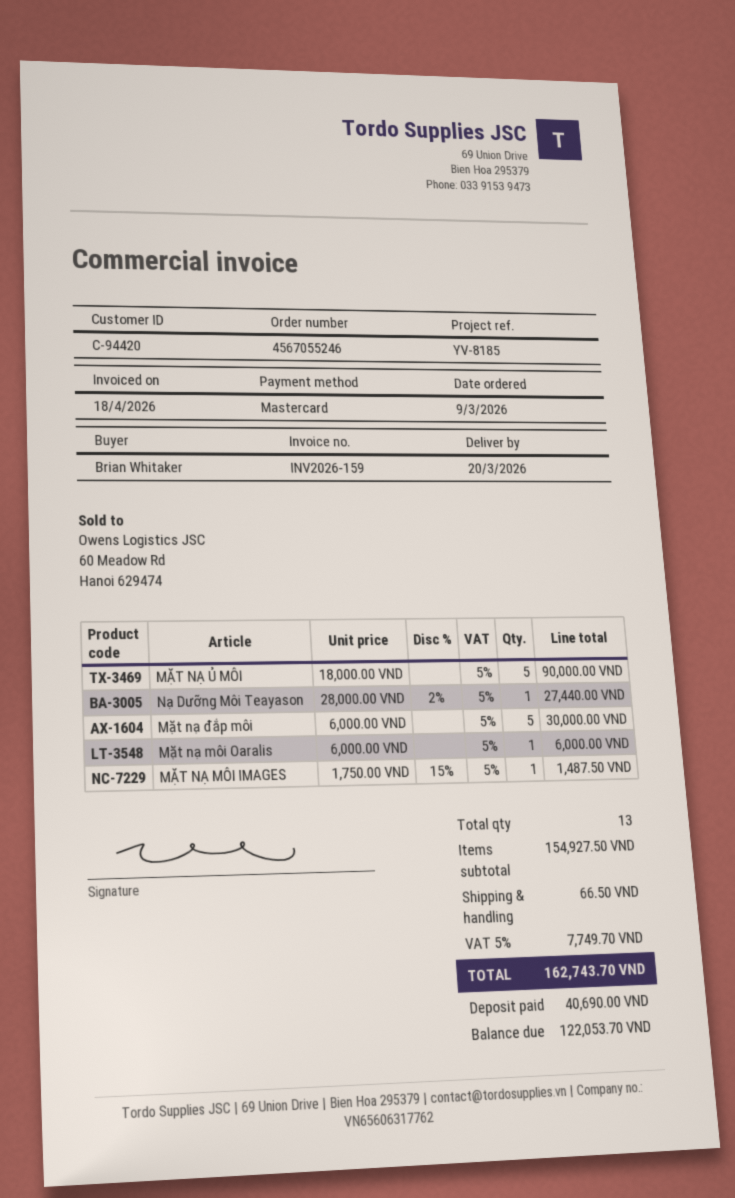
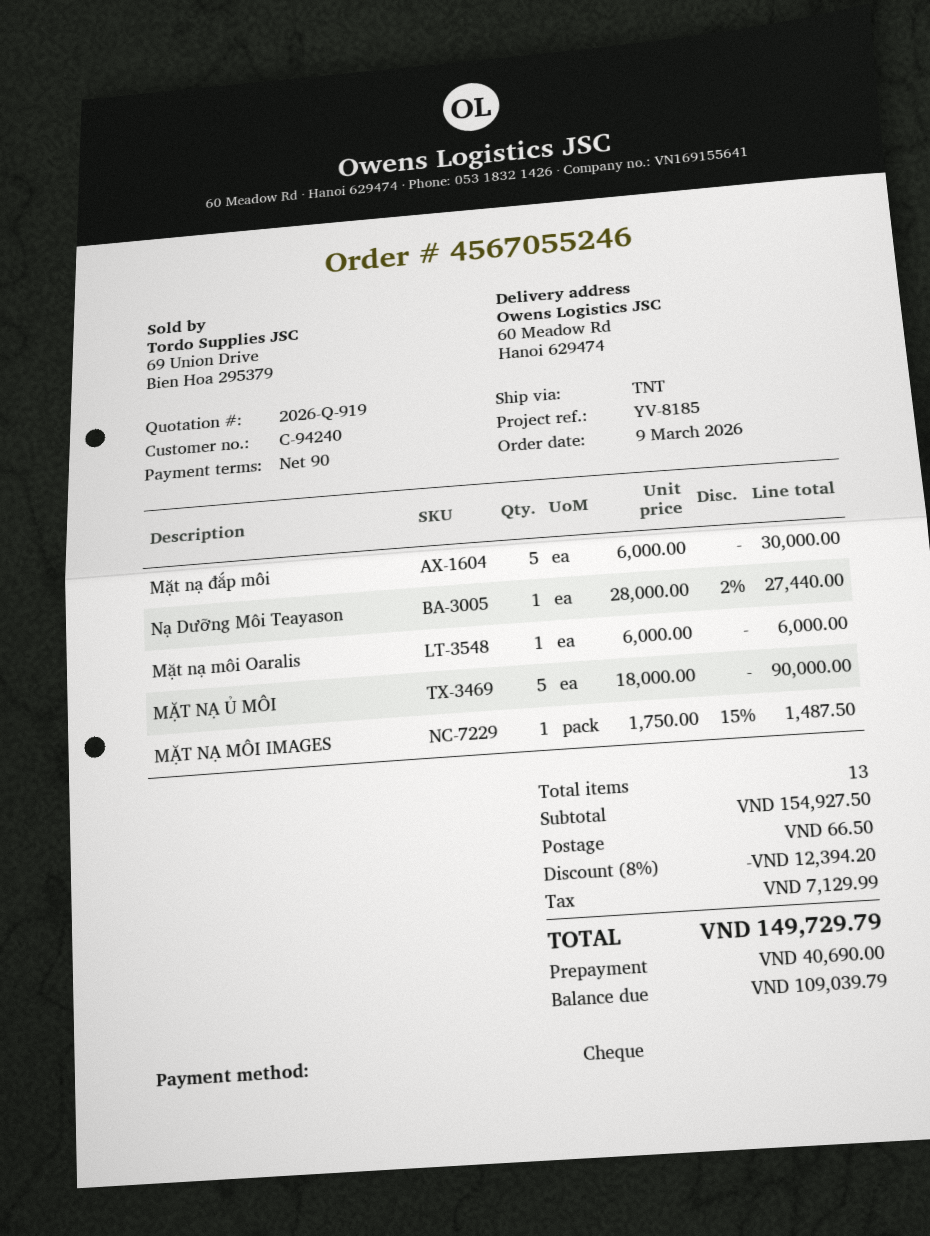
customer number: C-94420 -> C-94240
payment method: Mastercard -> cheque
discount: none -> 8% = 12394.20
tax: 7749.70 -> 7129.99
total: 162743.70 -> 149729.79
balance: 122053.70 -> 109039.79

